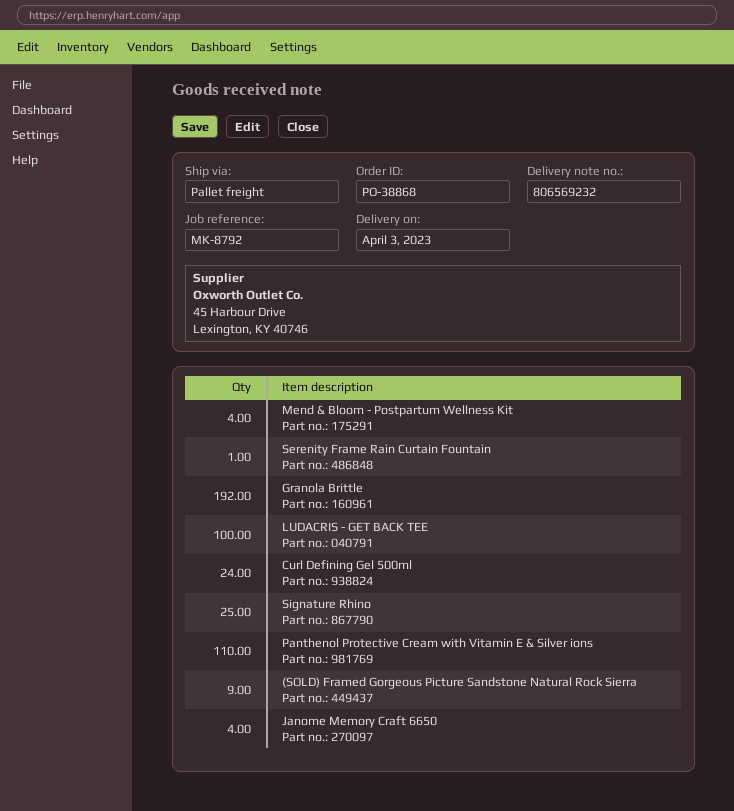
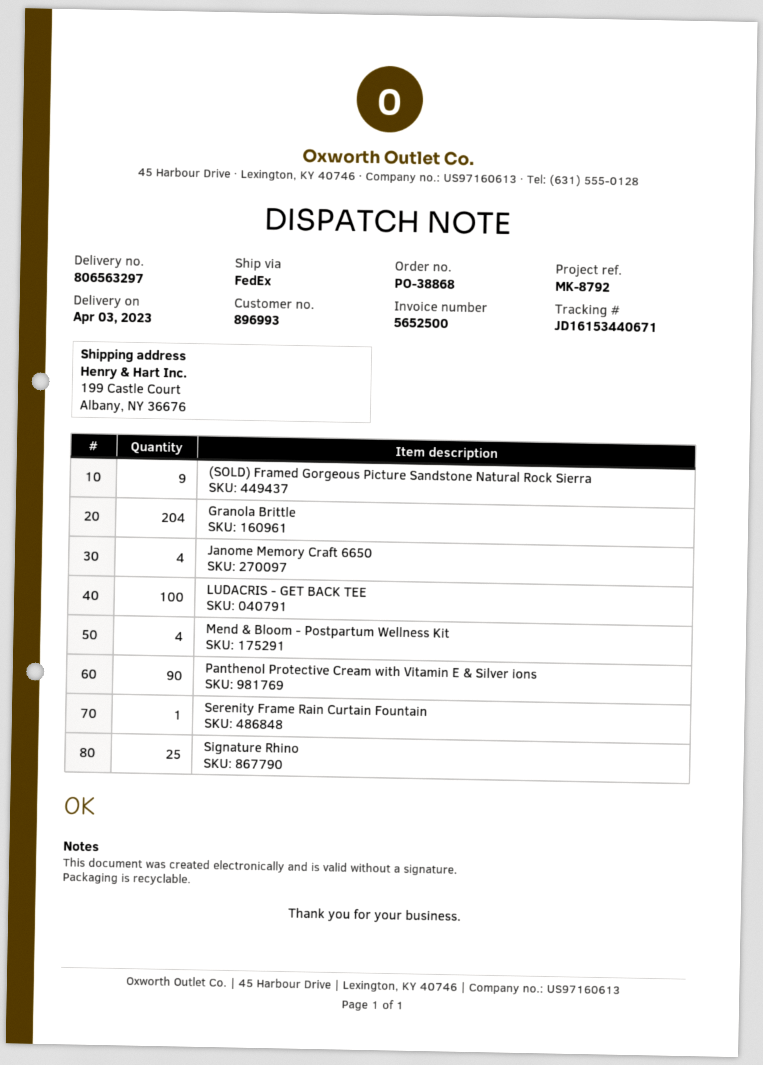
delivery note number: 806569232 -> 806563297
shipping method: pallet freight -> FedEx
Granola Brittle: 192 -> 204
Curl Defining Gel 500ml: 24 -> none
Panthenol Protective Cream with Vitamin E & Silver ions: 110 -> 90

